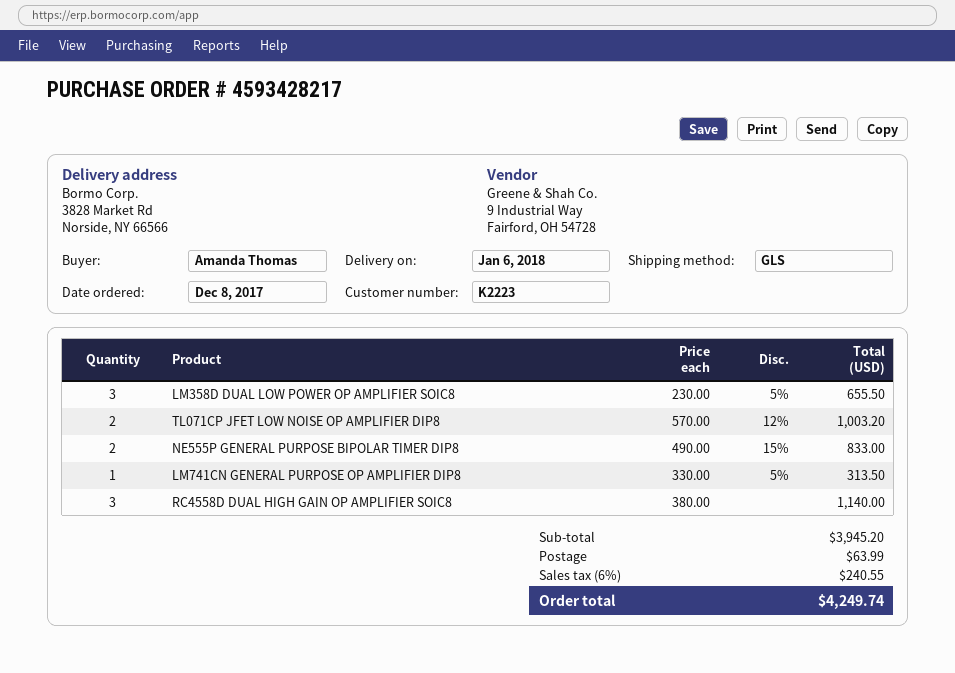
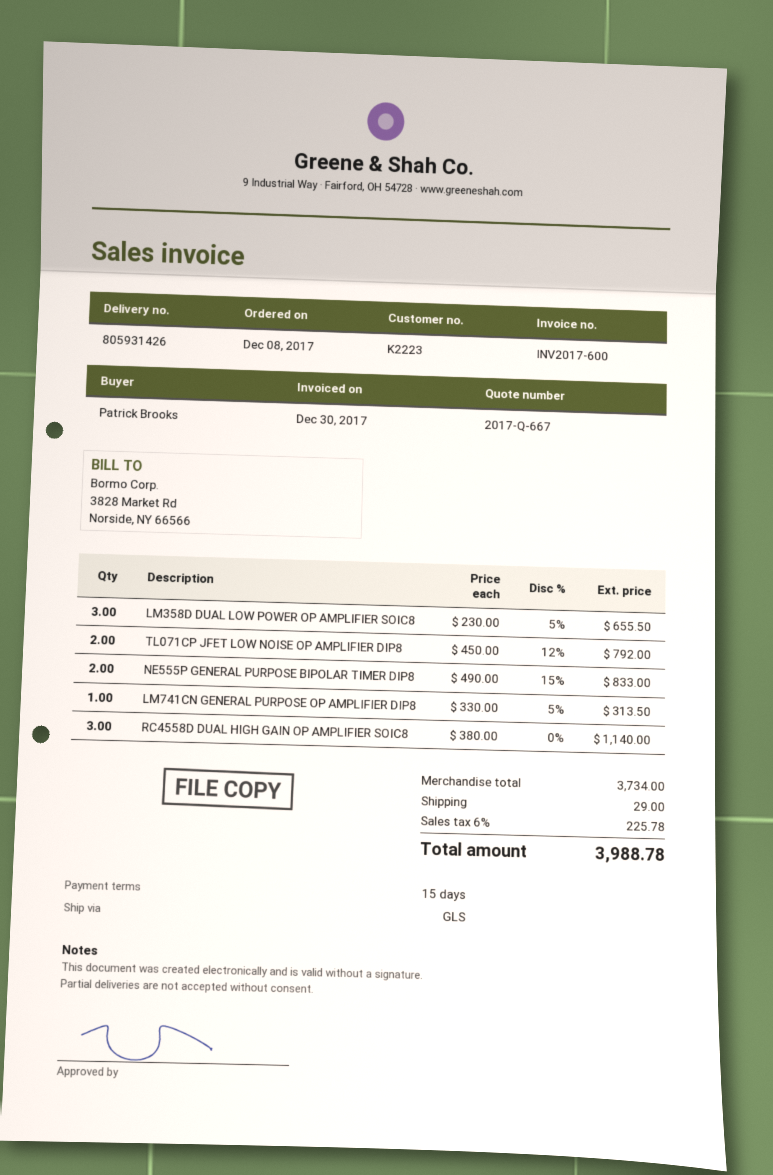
ordered by: Amanda Thomas -> Patrick Brooks
TL071CP JFET LOW NOISE OP AMPLIFIER DIP8: 2 x 570.00 - 12% = 1003.20 -> 2 x 450.00 - 12% = 792.00
subtotal: 3945.20 -> 3734.00
shipping: 63.99 -> 29.00
tax: 6% = 240.55 -> 6% = 225.78
total: 4249.74 -> 3988.78

